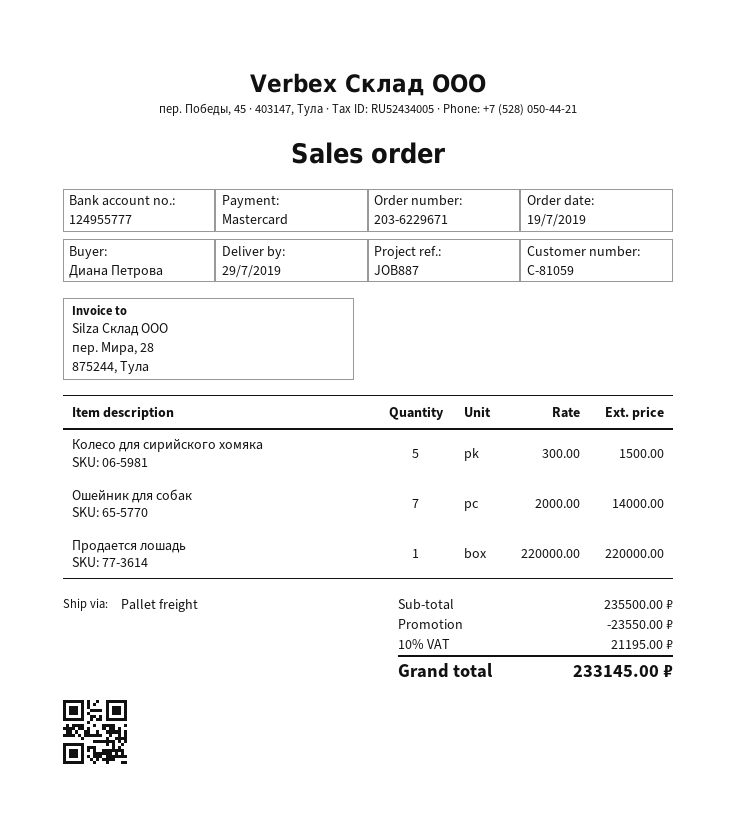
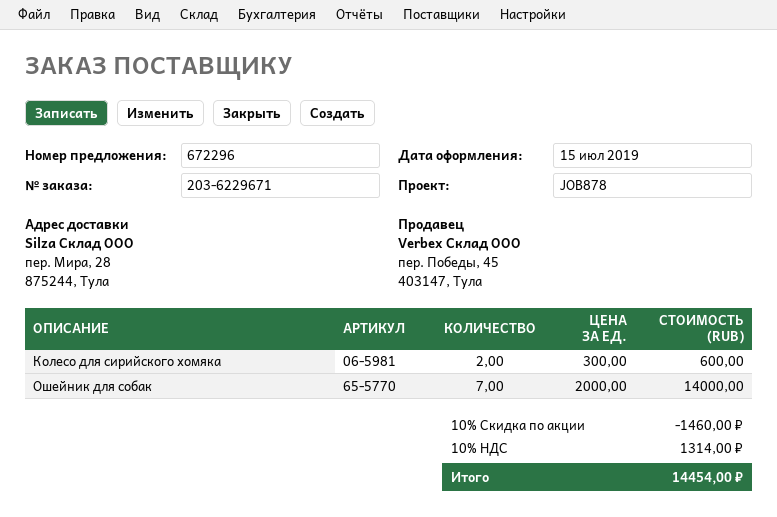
order date: 2019-07-19 -> 2019-07-15
reference: JOB887 -> JOB878
Колесо для сирийского хомяка: 5 x 300.00 = 1500.00 -> 2 x 300.00 = 600.00
Продается лошадь: 1 x 220000.00 = 220000.00 -> none
discount: 23550.00 -> 1460.00
tax: 10% = 21195.00 -> 10% = 1314.00
total: 233145.00 -> 14454.00

